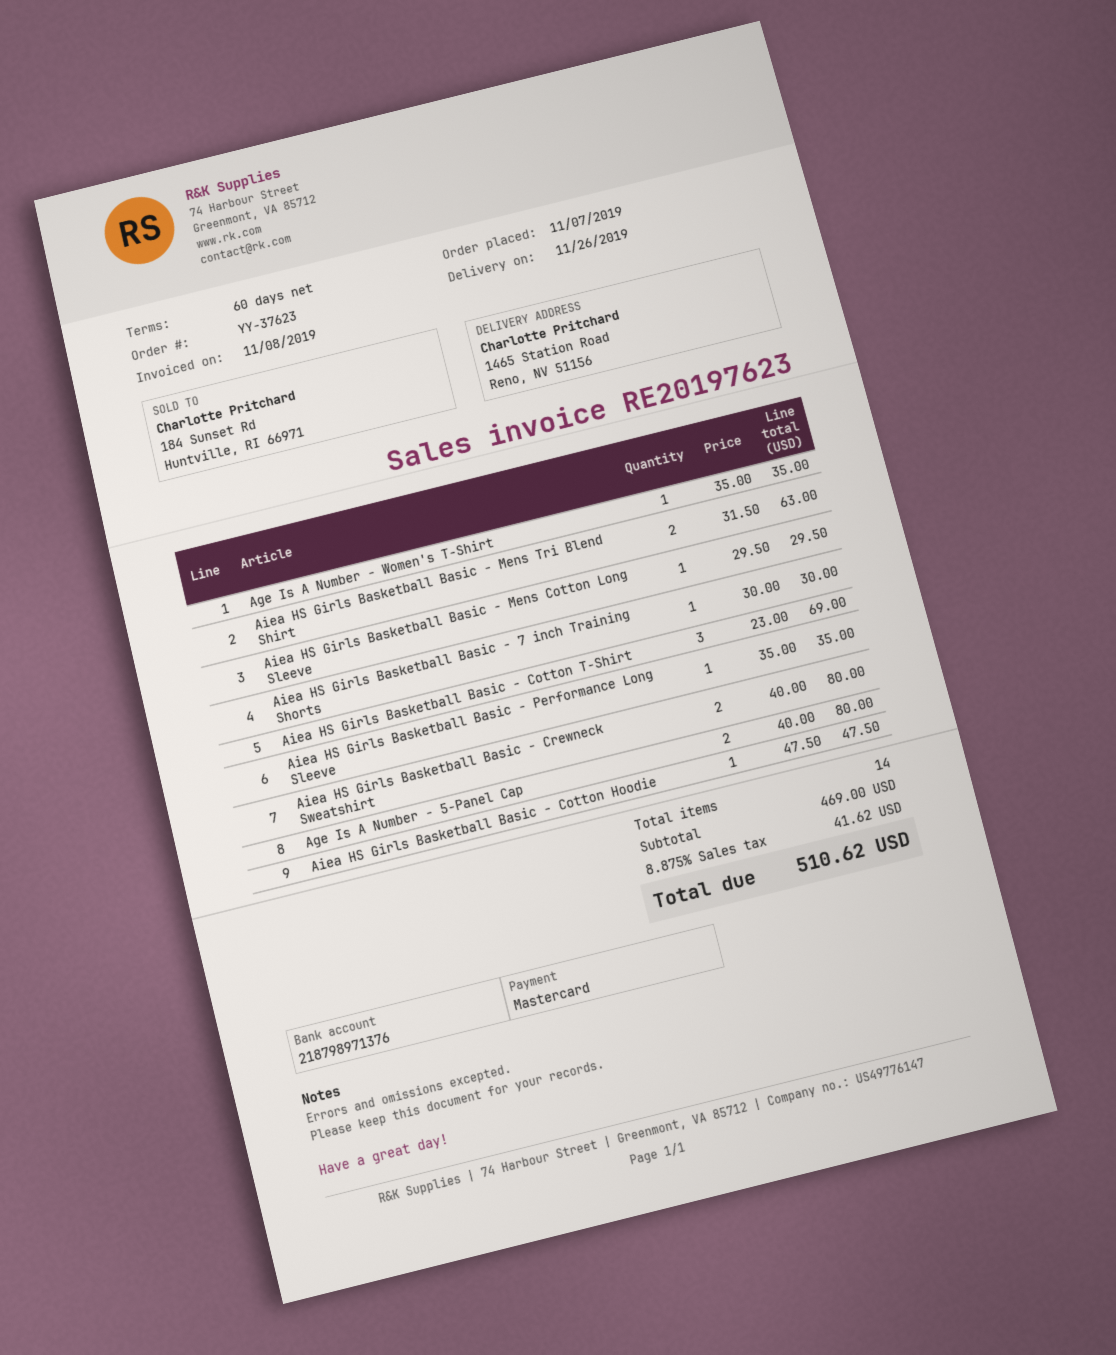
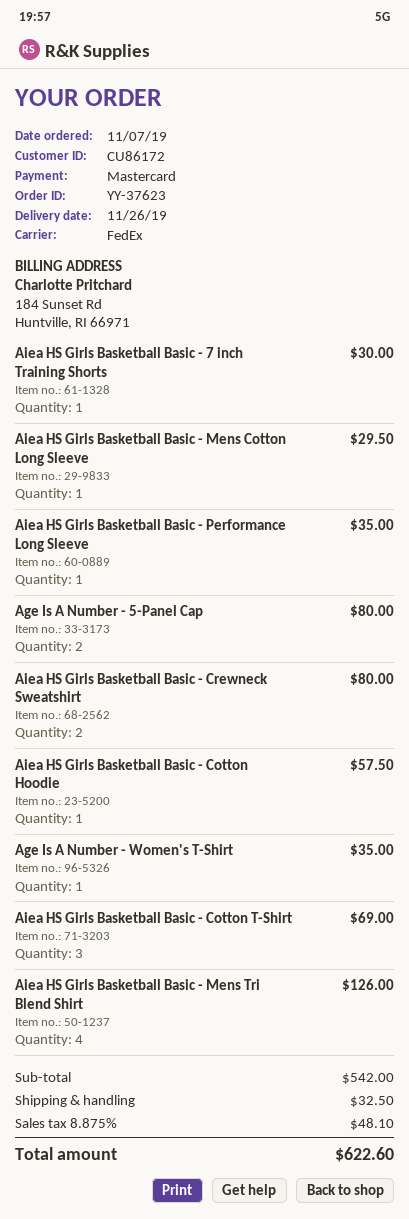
Aiea HS Girls Basketball Basic - Mens Tri Blend Shirt: 2 for 63.00 -> 4 for 126.00
Aiea HS Girls Basketball Basic - Cotton Hoodie: 1 for 47.50 -> 1 for 57.50
subtotal: 469.00 -> 542.00
shipping: none -> 32.50
tax: 8.875% = 41.62 -> 8.875% = 48.10
total: 510.62 -> 622.60

